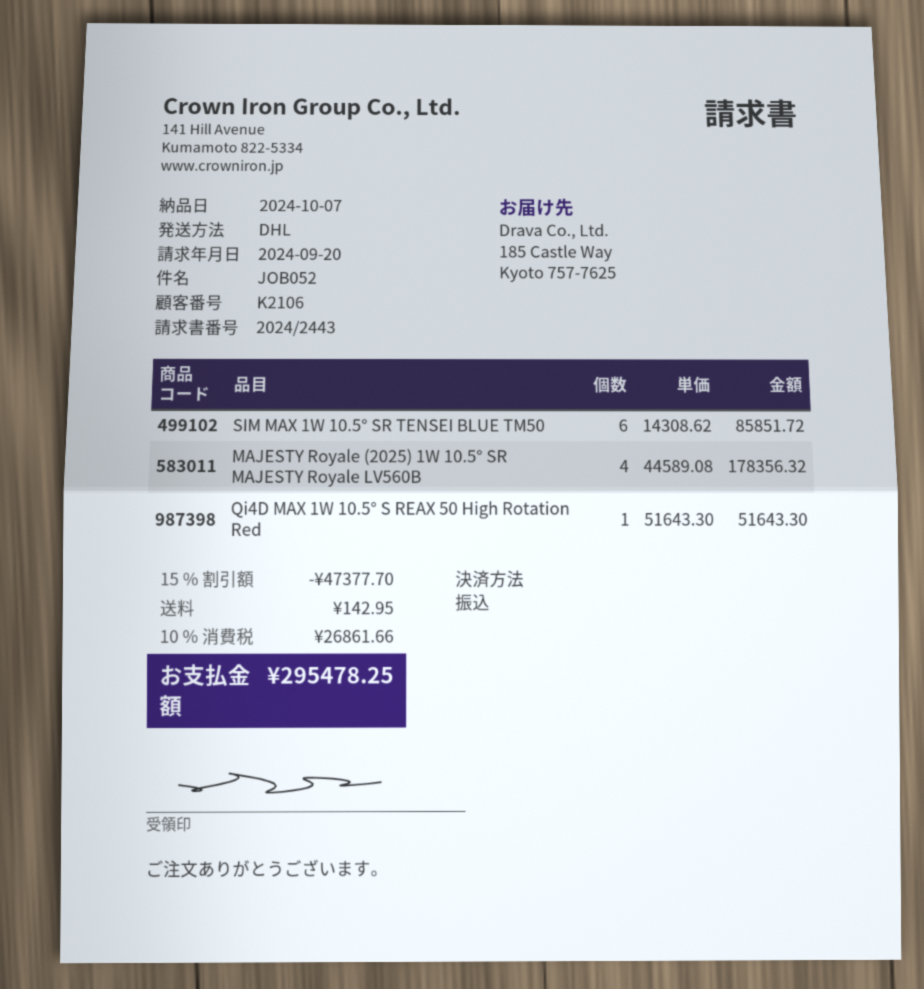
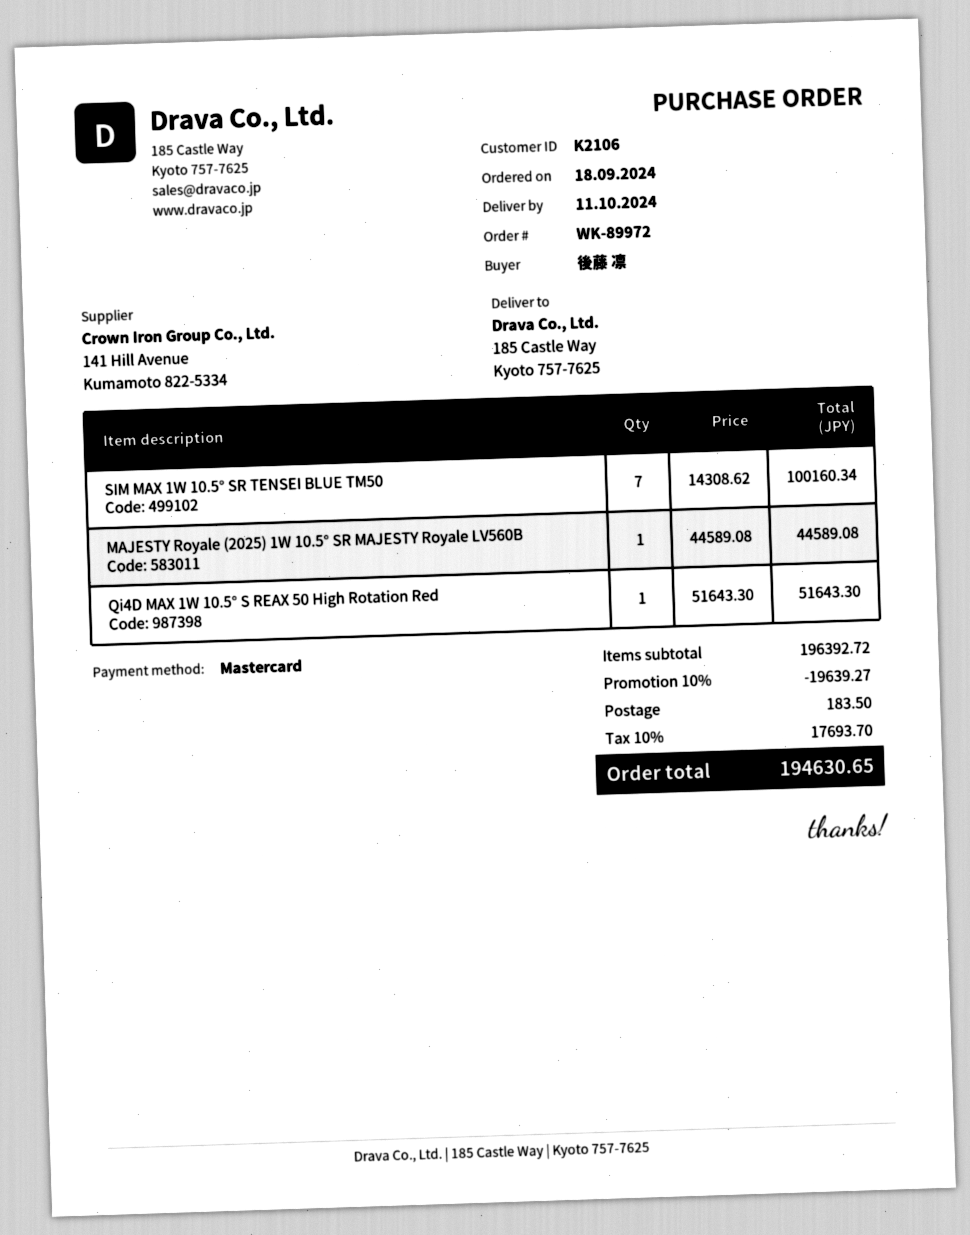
delivery date: 2024-10-07 -> 2024-10-11
payment method: bank transfer -> Mastercard
SIM MAX 1W 10.5° SR TENSEI BLUE TM50: 6 x 14308.62 = 85851.72 -> 7 x 14308.62 = 100160.34
MAJESTY Royale (2025) 1W 10.5° SR MAJESTY Royale LV560B: 4 x 44589.08 = 178356.32 -> 1 x 44589.08 = 44589.08
discount: 15% = 47377.70 -> 10% = 19639.27
shipping: 142.95 -> 183.50
tax: 10% = 26861.66 -> 10% = 17693.70
total: 295478.25 -> 194630.65

